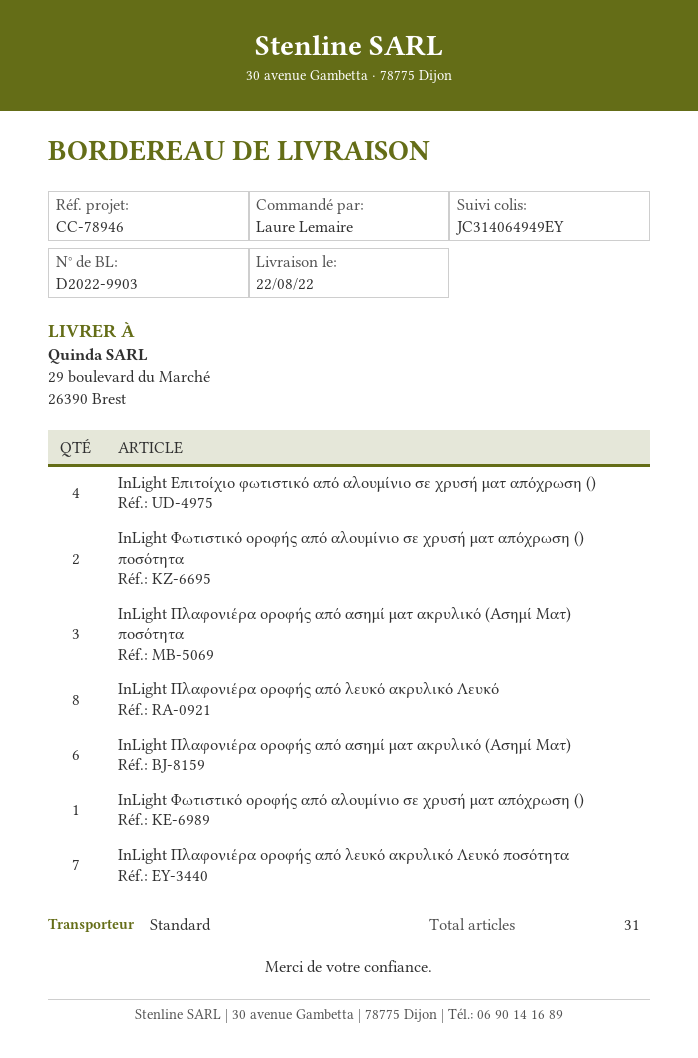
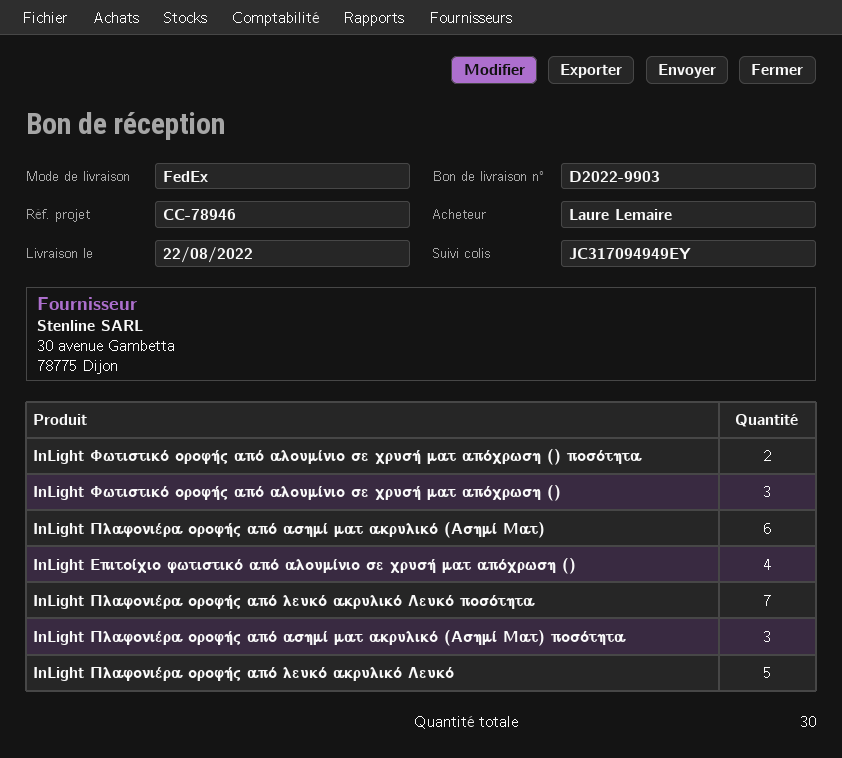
shipping method: standard -> FedEx
tracking number: JC314064949EY -> JC317094949EY
InLight Πλαφονιέρα οροφής από λευκό ακρυλικό Λευκό: 8 -> 5
InLight Φωτιστικό οροφής από αλουμίνιο σε χρυσή ματ απόχρωση (): 1 -> 3
total quantity: 31 -> 30

